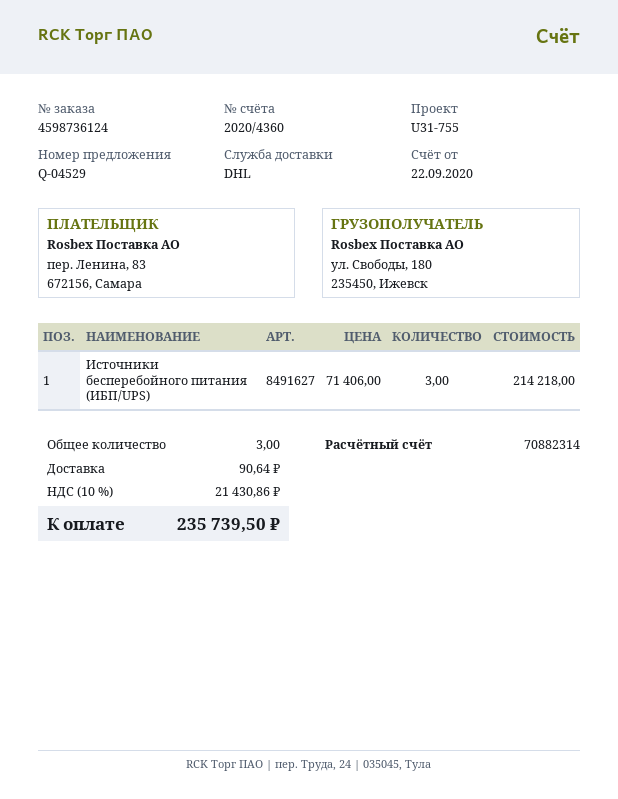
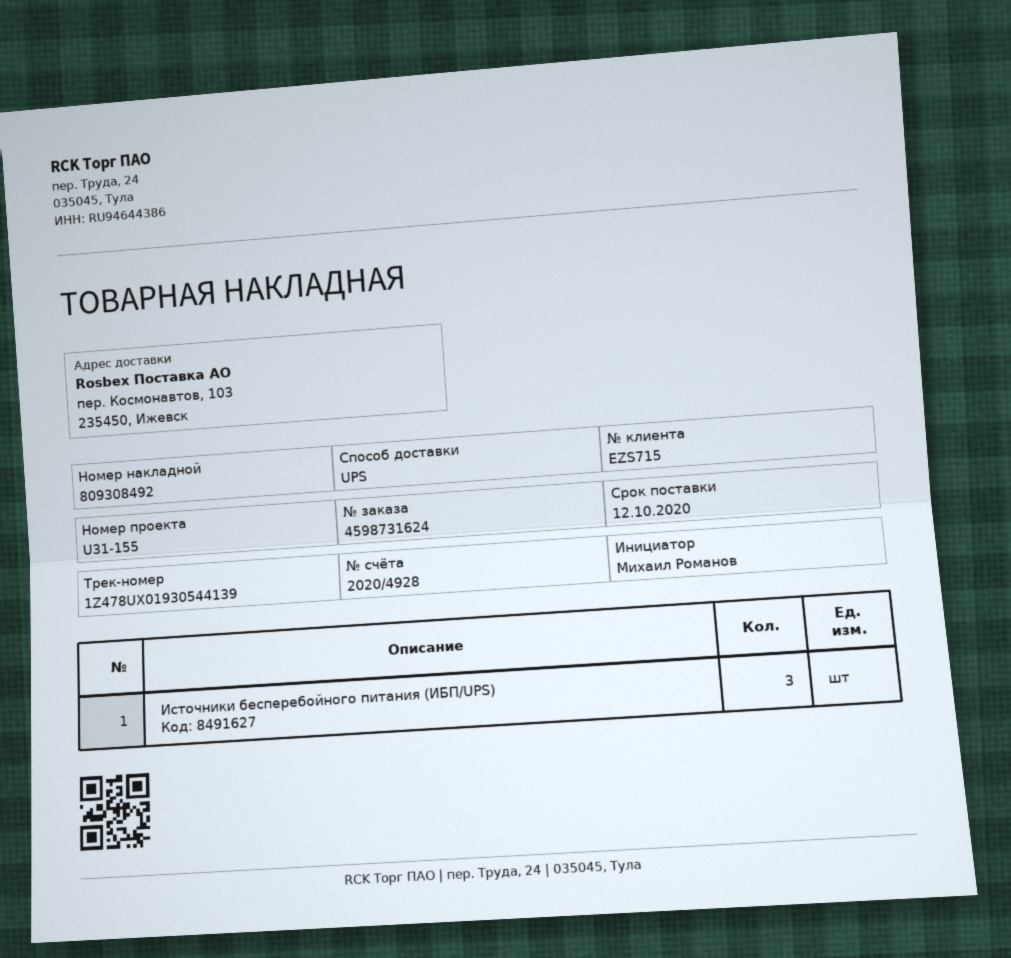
order number: 4598736124 -> 4598731624
invoice number: 2020/4360 -> 2020/4928
reference: U31-755 -> U31-155
shipping method: DHL -> UPS
ship to: ул. Свободы, 180, 235450, Ижевск -> пер. Космонавтов, 103, 235450, Ижевск

